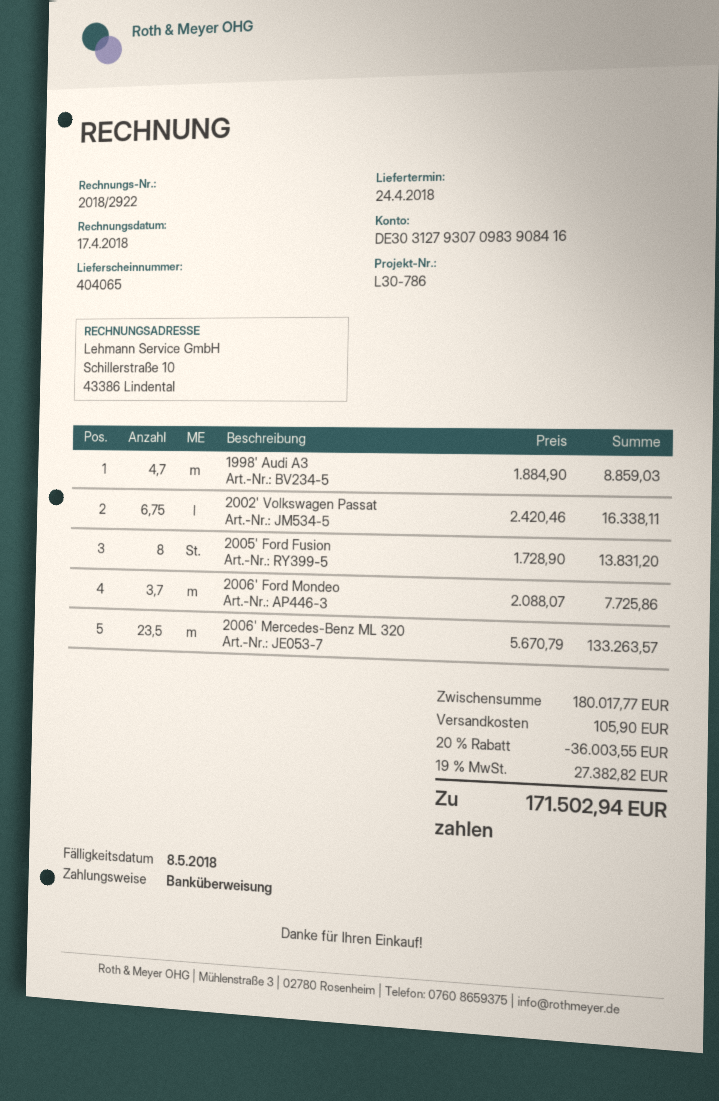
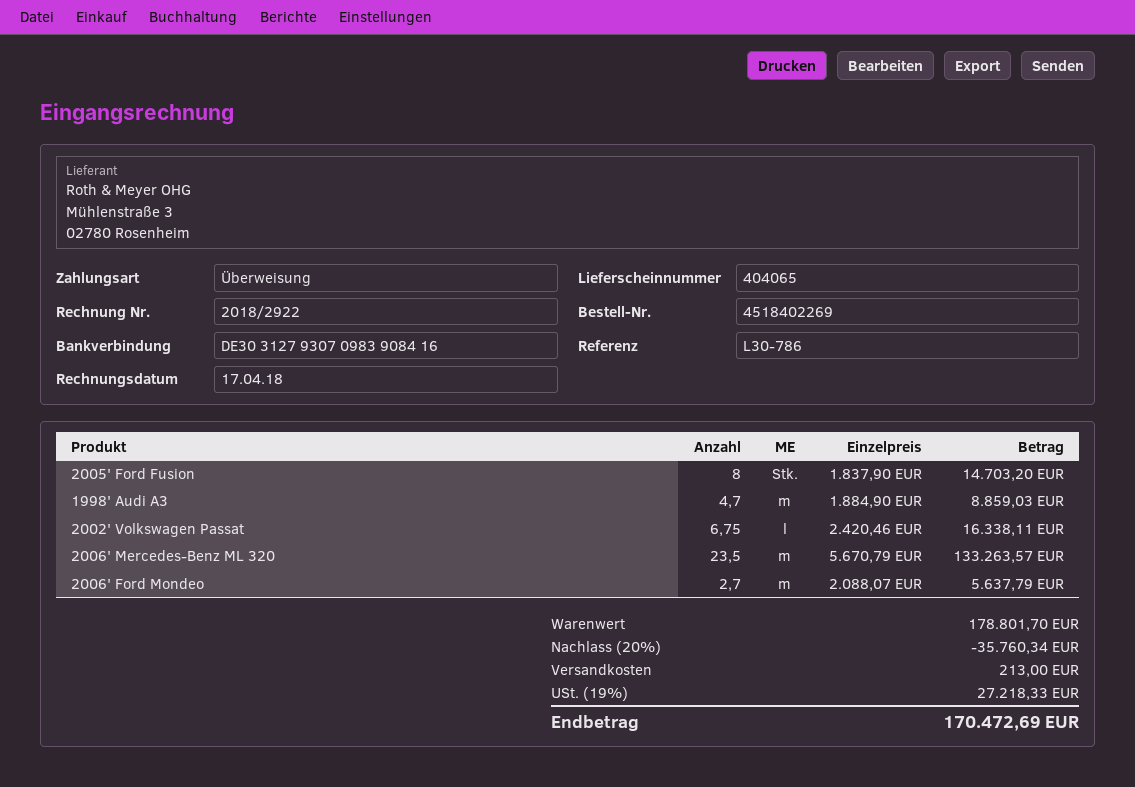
2005' Ford Fusion: 8 x 1728.90 = 13831.20 -> 8 x 1837.90 = 14703.20
2006' Ford Mondeo: 3.7 x 2088.07 = 7725.86 -> 2.7 x 2088.07 = 5637.79
subtotal: 180017.77 -> 178801.70
discount: 20% = 36003.55 -> 20% = 35760.34
shipping: 105.90 -> 213.00
tax: 19% = 27382.82 -> 19% = 27218.33
total: 171502.94 -> 170472.69

